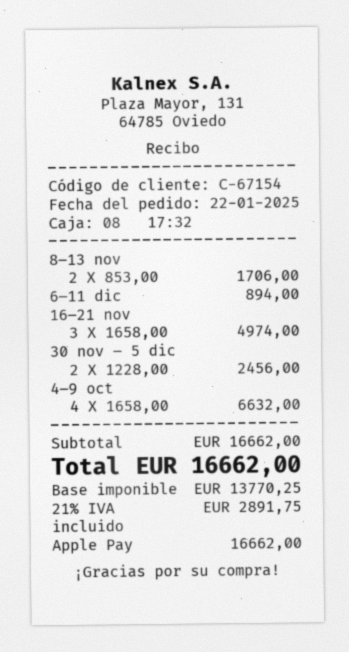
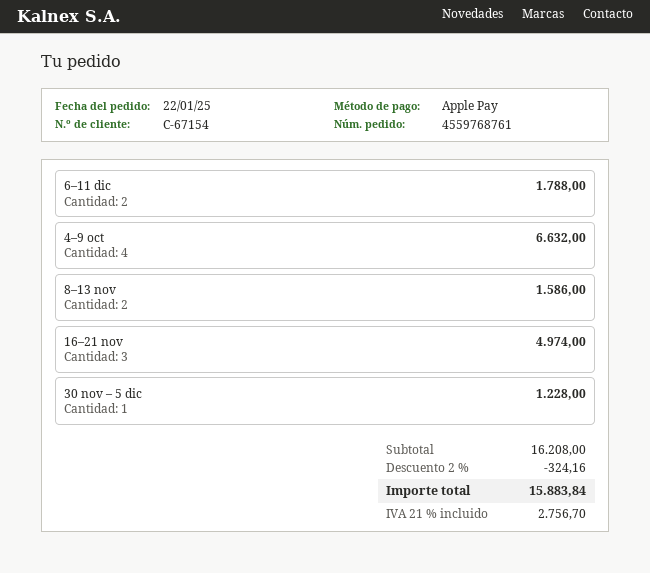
8–13 nov: 2 for 1706.00 -> 2 for 1586.00
6–11 dic: 1 for 894.00 -> 2 for 1788.00
30 nov – 5 dic: 2 for 2456.00 -> 1 for 1228.00
subtotal: 16662.00 -> 16208.00
discount: none -> 2% = 324.16
tax: 21% = 2891.75 -> 21% = 2756.70
total: 16662.00 -> 15883.84

